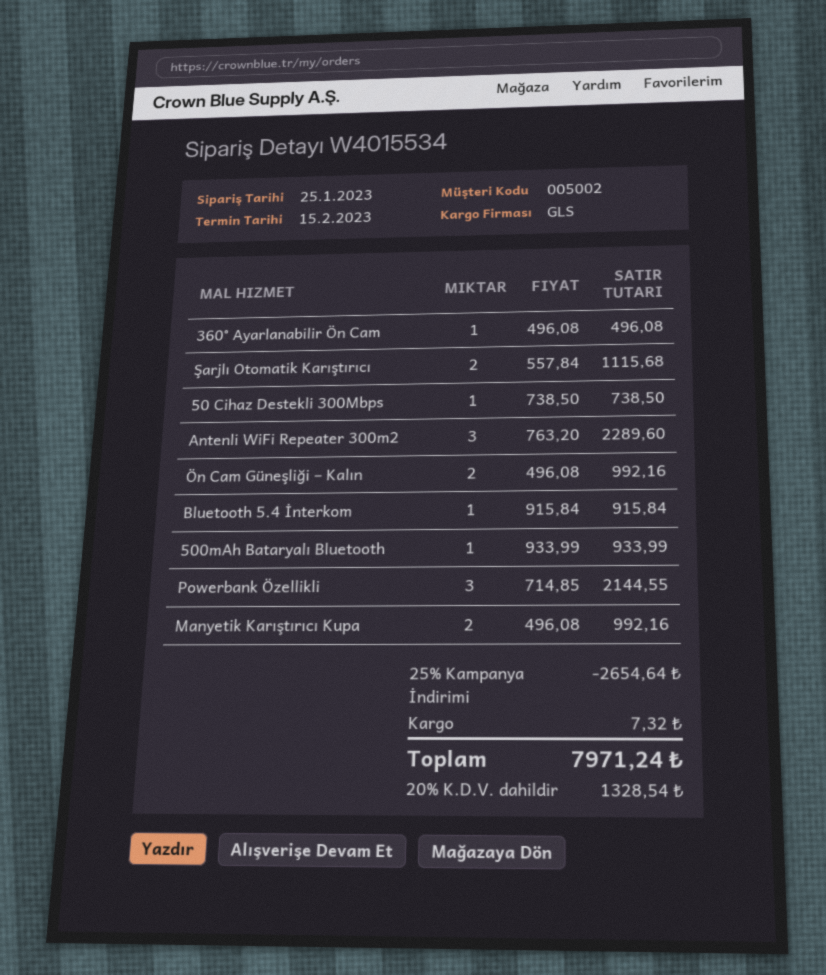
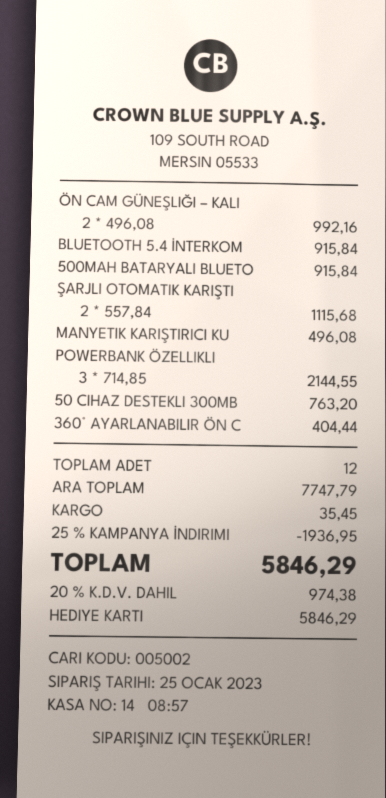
360° Ayarlanabilir Ön Cam: 1 x 496.08 = 496.08 -> 1 x 404.44 = 404.44
50 Cihaz Destekli 300Mbps: 1 x 738.50 = 738.50 -> 1 x 763.20 = 763.20
Antenli WiFi Repeater 300m2: 3 x 763.20 = 2289.60 -> none
500mAh Bataryalı Bluetooth: 1 x 933.99 = 933.99 -> 1 x 915.84 = 915.84
Manyetik Karıştırıcı Kupa: 2 x 496.08 = 992.16 -> 1 x 496.08 = 496.08
discount: 25% = 2654.64 -> 25% = 1936.95
shipping: 7.32 -> 35.45
tax: 20% = 1328.54 -> 20% = 974.38
total: 7971.24 -> 5846.29

